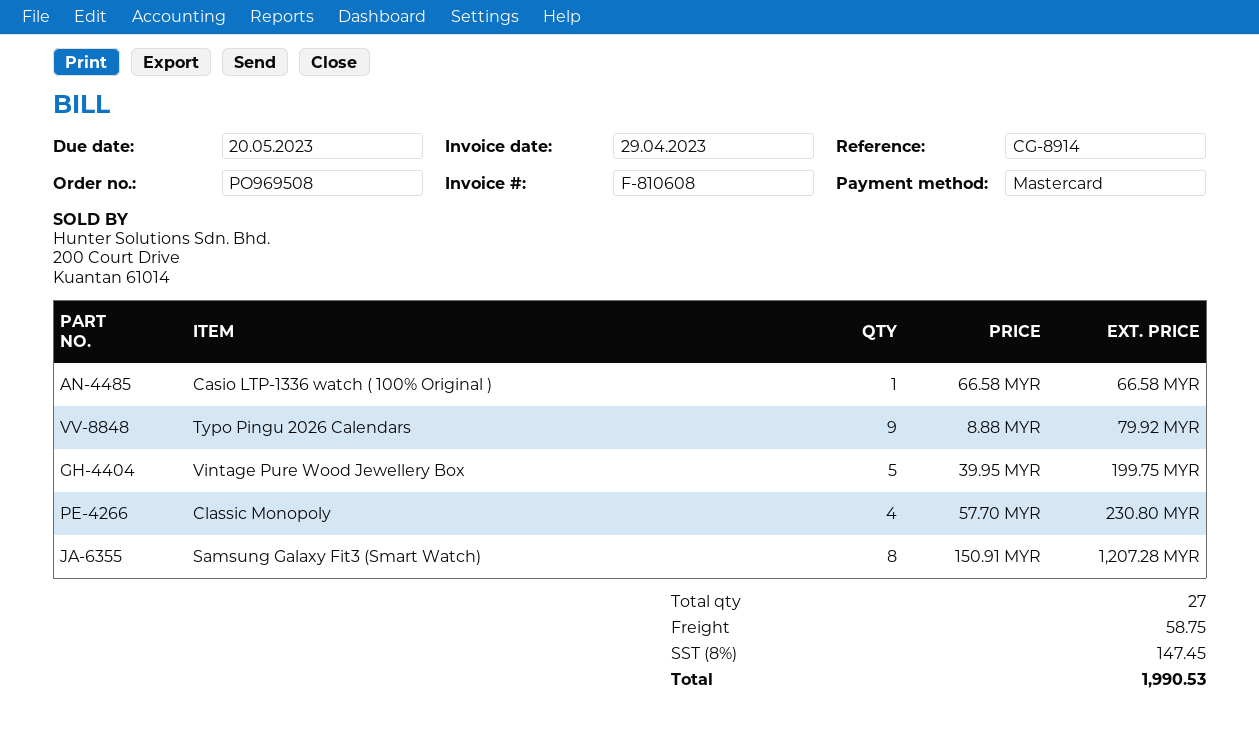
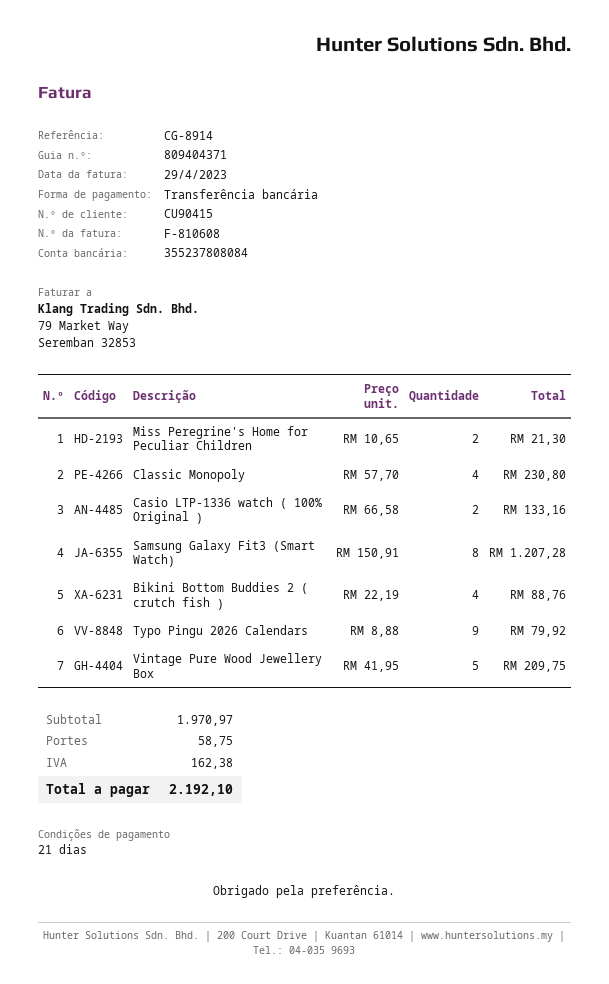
payment method: Mastercard -> bank transfer
Casio LTP-1336 watch ( 100% Original ): 1 x 66.58 = 66.58 -> 2 x 66.58 = 133.16
Vintage Pure Wood Jewellery Box: 5 x 39.95 = 199.75 -> 5 x 41.95 = 209.75
Miss Peregrine's Home for Peculiar Children: none -> 2 x 10.65 = 21.30
Bikini Bottom Buddies 2 ( crutch fish ): none -> 4 x 22.19 = 88.76
tax: 147.45 -> 162.38
total: 1990.53 -> 2192.10

